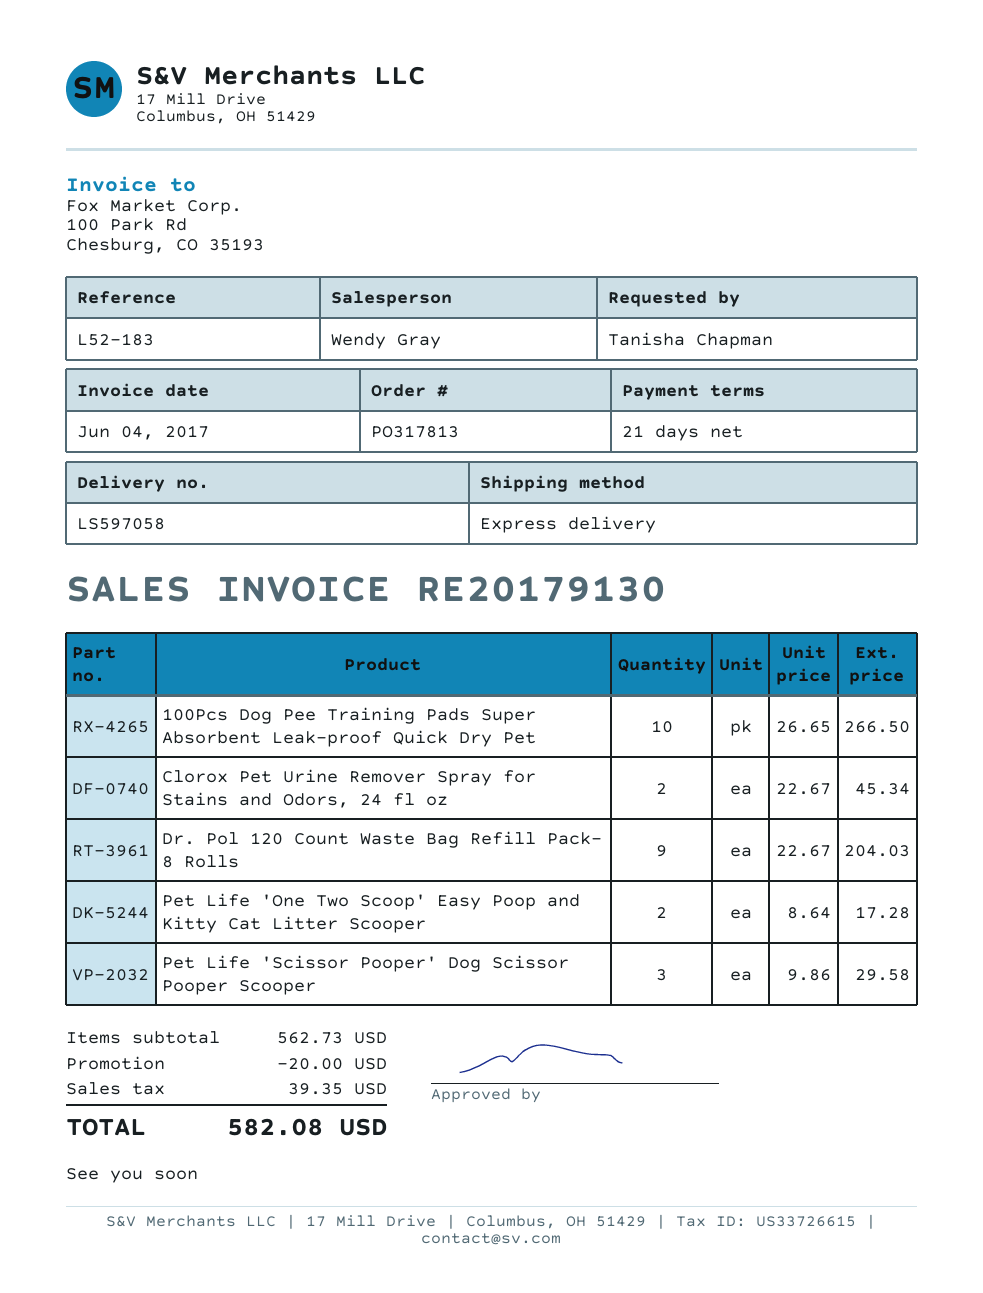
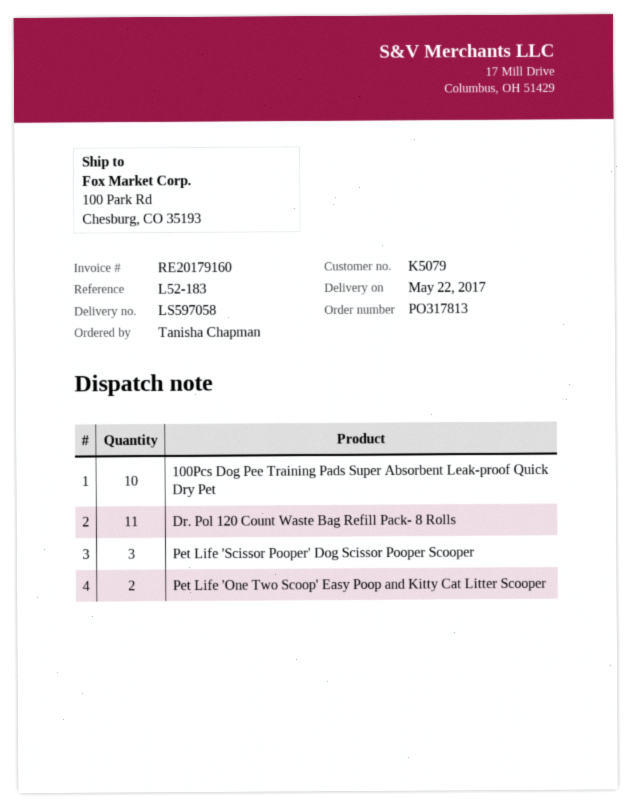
invoice number: RE20179130 -> RE20179160
Clorox Pet Urine Remover Spray for Stains and Odors, 24 fl oz: 2 -> none
Dr. Pol 120 Count Waste Bag Refill Pack- 8 Rolls: 9 -> 11

